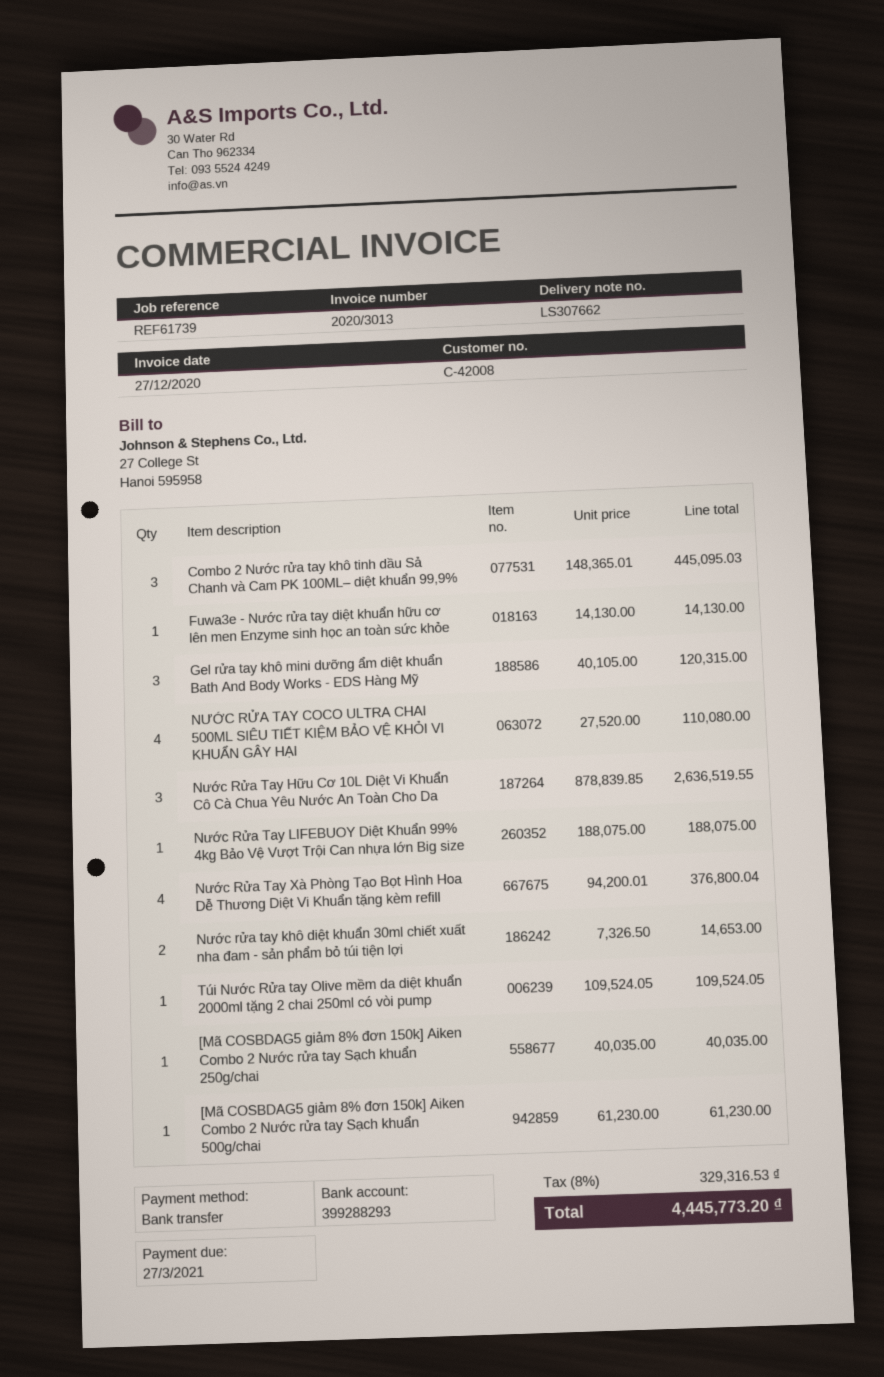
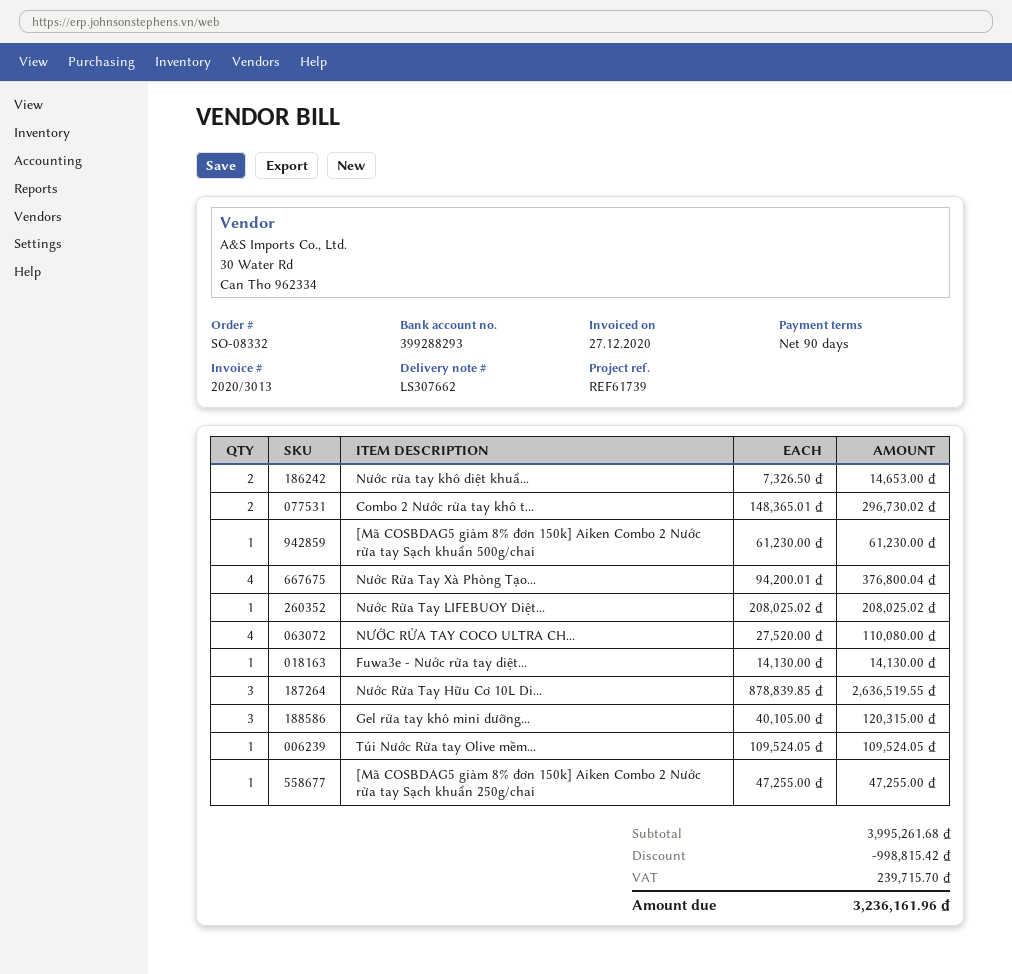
Combo 2 Nước rửa tay khô tinh dầu Sả Chanh và Cam PK 100ML– diệt khuẩn 99,9%: 3 x 148365.01 = 445095.03 -> 2 x 148365.01 = 296730.02
Nước Rửa Tay LIFEBUOY Diệt Khuẩn 99% 4kg Bảo Vệ Vượt Trội Can nhựa lớn Big size: 1 x 188075.00 = 188075.00 -> 1 x 208025.02 = 208025.02
[Mã COSBDAG5 giảm 8% đơn 150k] Aiken Combo 2 Nước rửa tay Sạch khuẩn 250g/chai: 1 x 40035.00 = 40035.00 -> 1 x 47255.00 = 47255.00
discount: none -> 998815.42
tax: 329316.53 -> 239715.70
total: 4445773.20 -> 3236161.96

